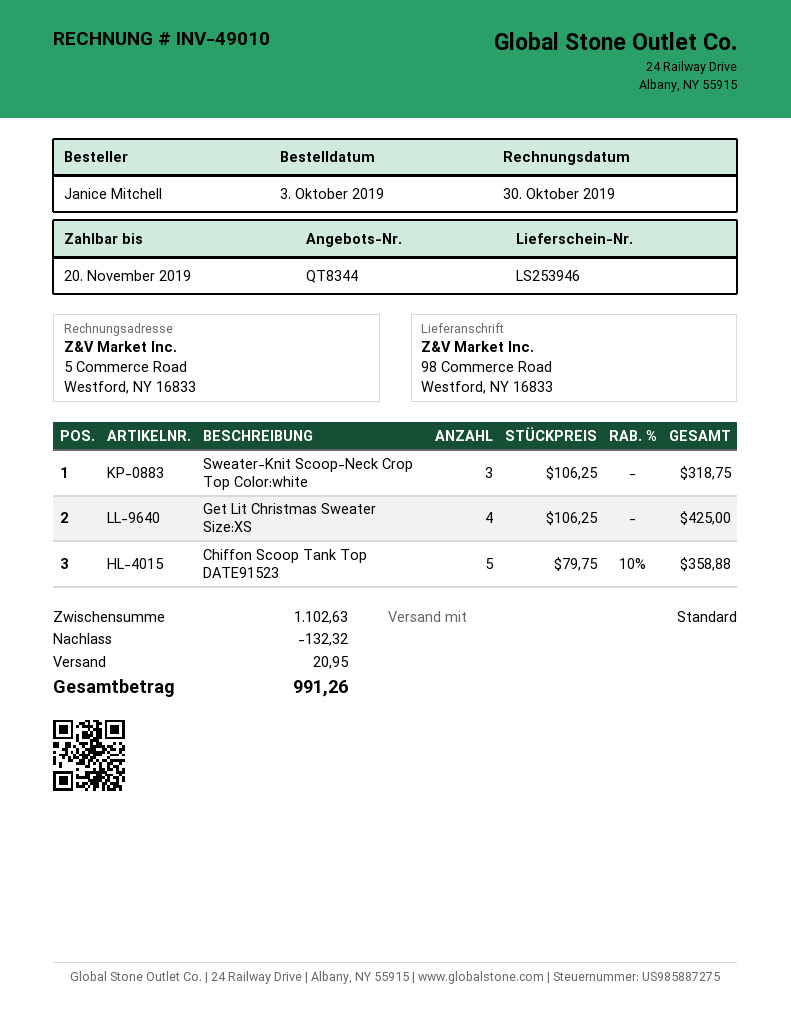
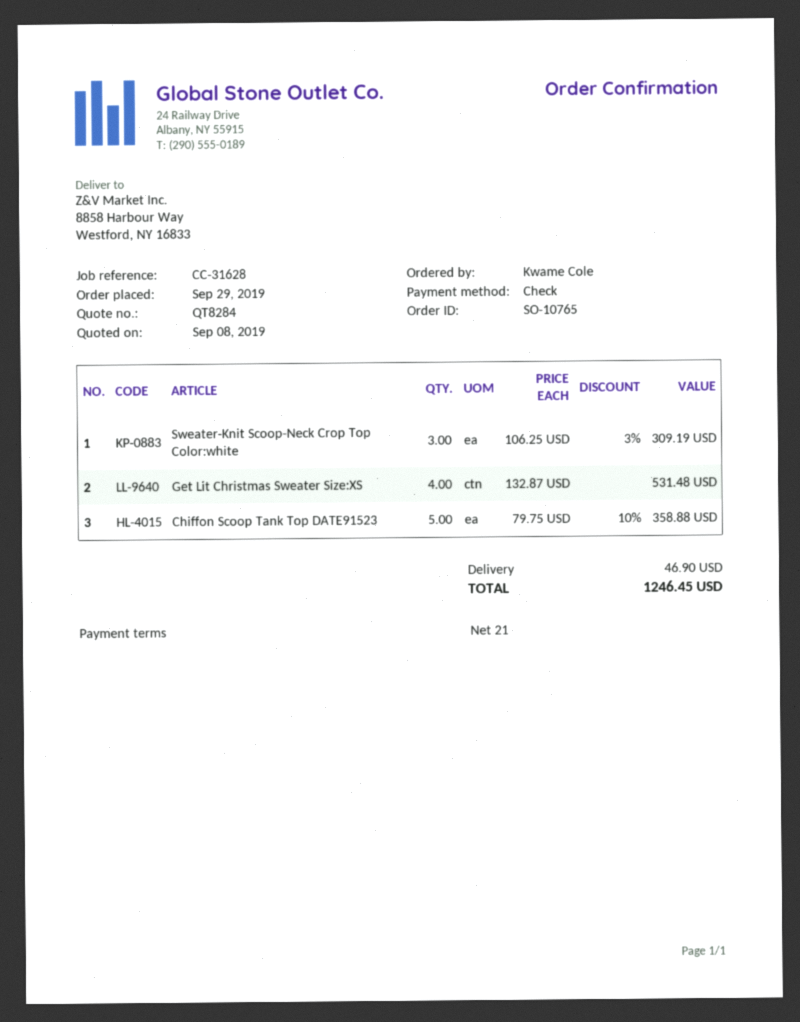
quote number: QT8344 -> QT8284
order date: 2019-10-03 -> 2019-09-29
ordered by: Janice Mitchell -> Kwame Cole
ship to: 98 Commerce Road, Westford, NY 16833 -> 8858 Harbour Way, Westford, NY 16833
Sweater-Knit Scoop-Neck Crop Top Color:white: 3 x 106.25 = 318.75 -> 3 x 106.25 - 3% = 309.19
Get Lit Christmas Sweater Size:XS: 4 x 106.25 = 425.00 -> 4 x 132.87 = 531.48
discount: 132.32 -> none
shipping: 20.95 -> 46.90
total: 991.26 -> 1246.45

